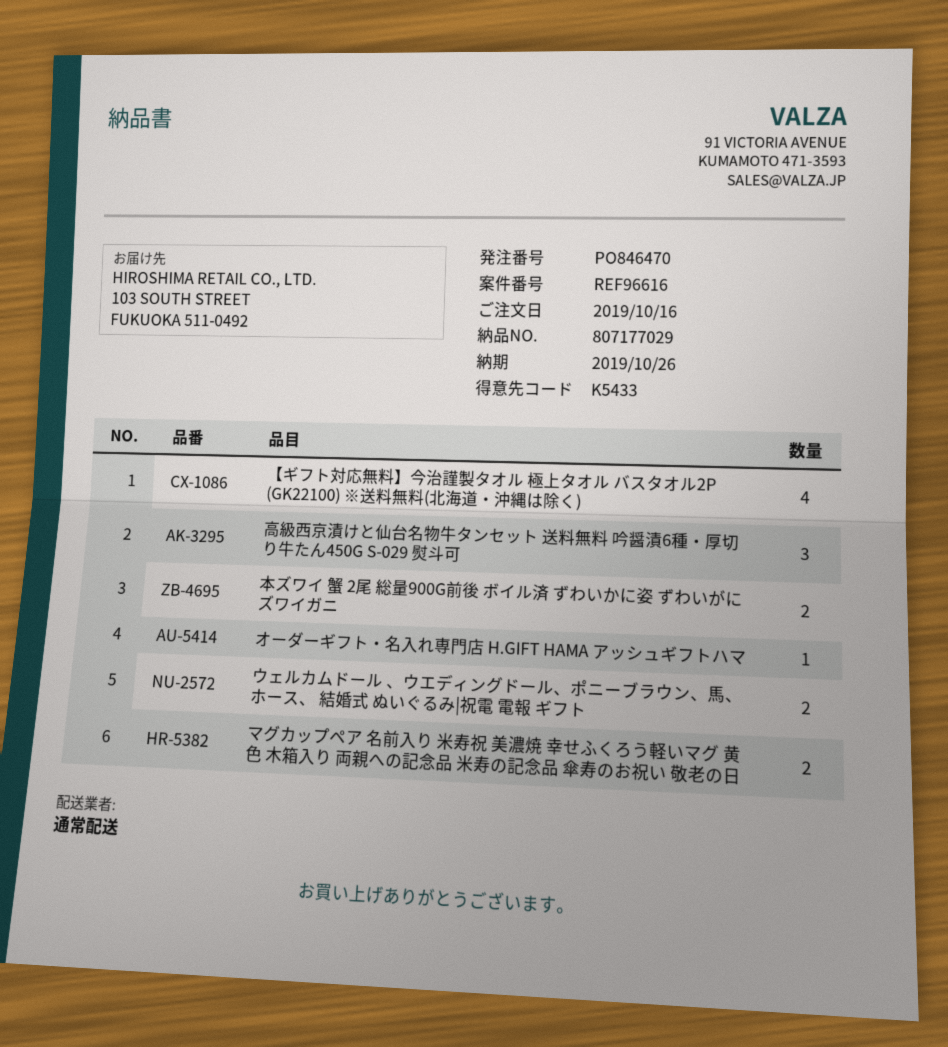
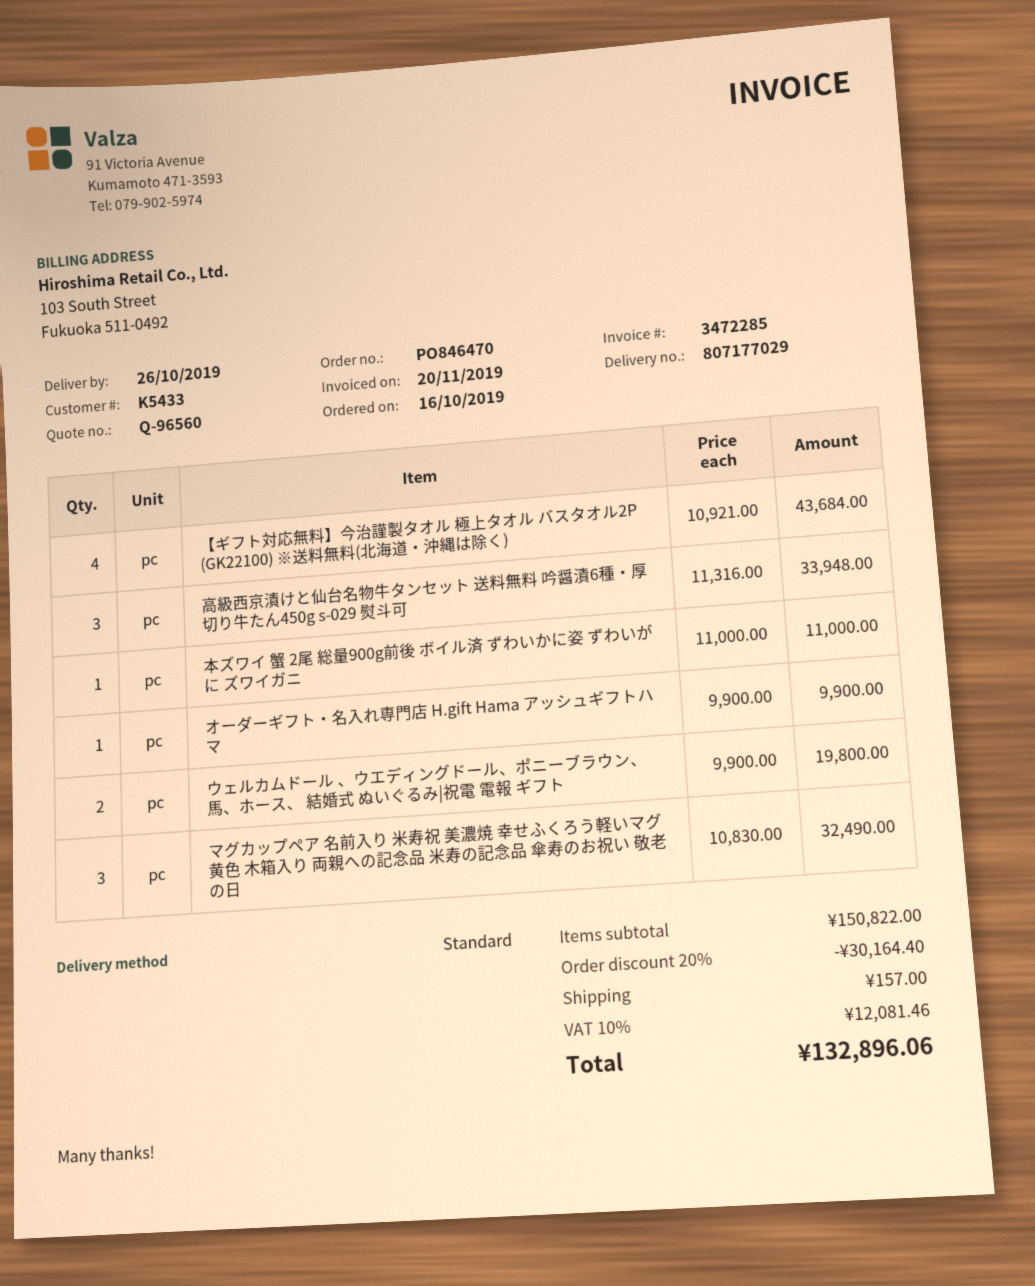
本ズワイ 蟹 2尾 総量900G前後 ボイル済 ずわいかに姿 ずわいがに ズワイガニ: 2 -> 1
マグカップペア 名前入り 米寿祝 美濃焼 幸せふくろう軽いマグ 黄色 木箱入り 両親への記念品 米寿の記念品 傘寿のお祝い 敬老の日: 2 -> 3

